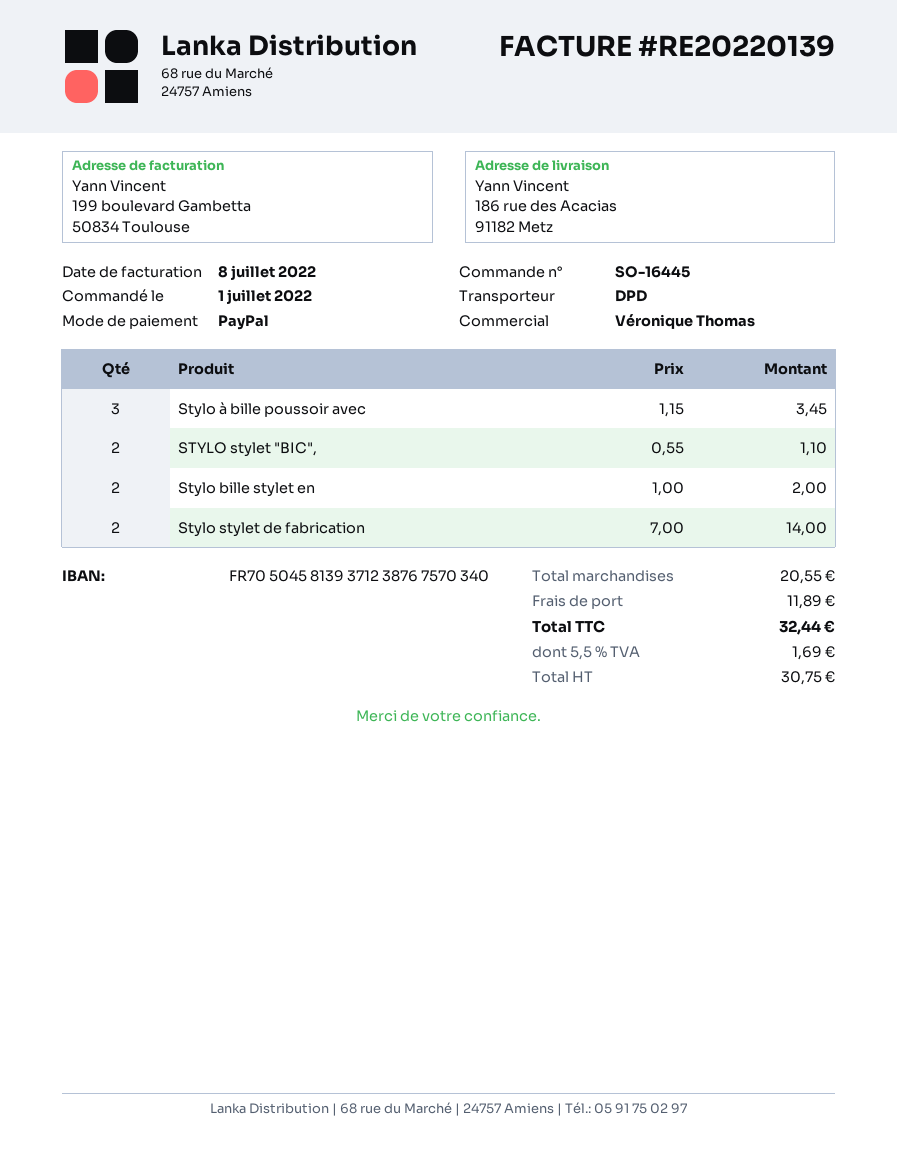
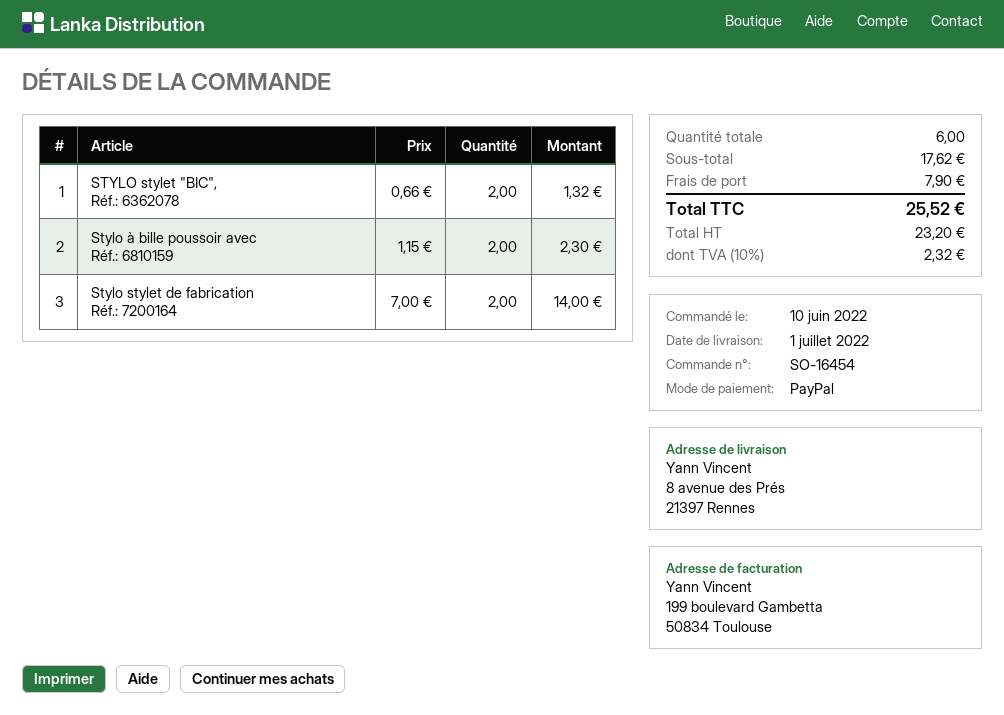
order number: SO-16445 -> SO-16454
order date: 2022-07-01 -> 2022-06-10
ship to: 186 rue des Acacias, 91182 Metz -> 8 avenue des Prés, 21397 Rennes
Stylo à bille poussoir avec: 3 x 1.15 = 3.45 -> 2 x 1.15 = 2.30
STYLO stylet "BIC",: 2 x 0.55 = 1.10 -> 2 x 0.66 = 1.32
Stylo bille stylet en: 2 x 1.00 = 2.00 -> none
subtotal: 20.55 -> 17.62
shipping: 11.89 -> 7.90
net: 30.75 -> 23.20
tax: 5.5% = 1.69 -> 10% = 2.32
total: 32.44 -> 25.52

